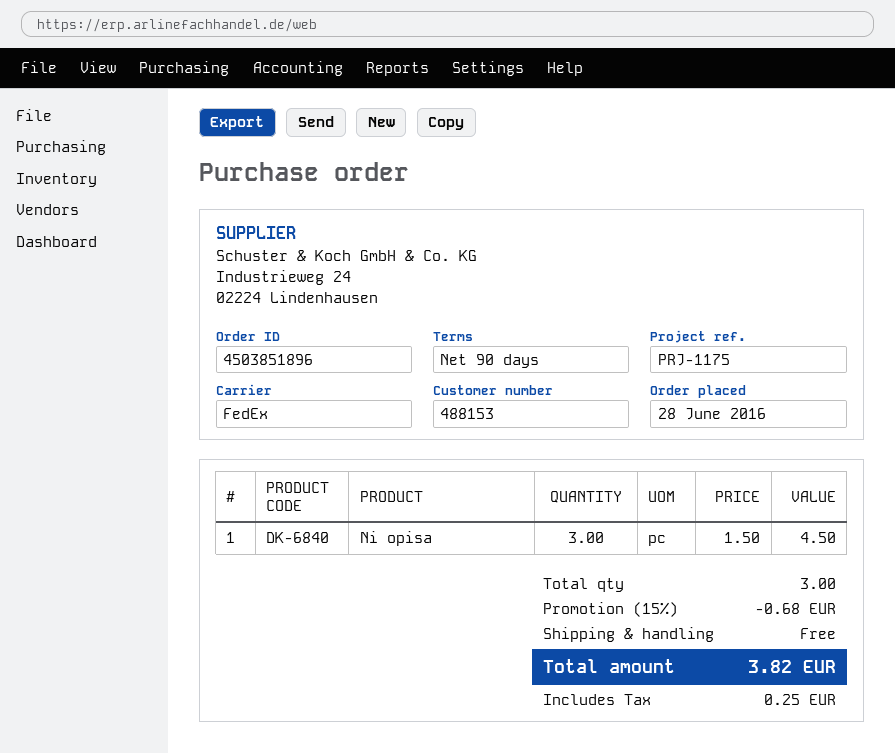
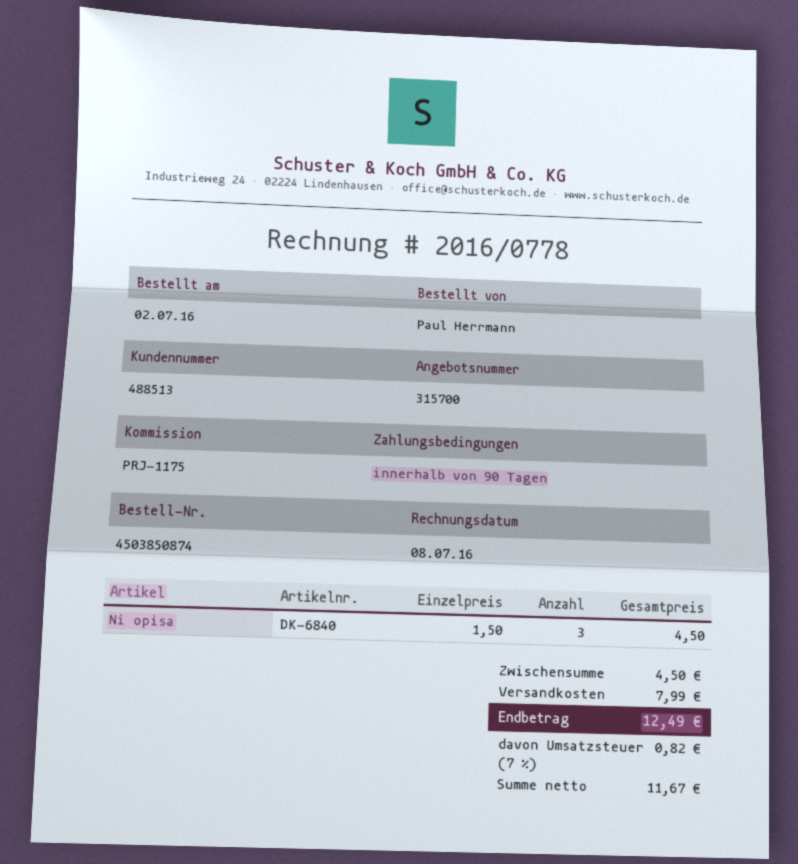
order number: 4503851896 -> 4503850874
order date: 2016-06-28 -> 2016-07-02
customer number: 488153 -> 488513
discount: 15% = 0.68 -> none
shipping: 0.00 -> 7.99
tax: 0.25 -> 0.82
total: 3.82 -> 12.49

